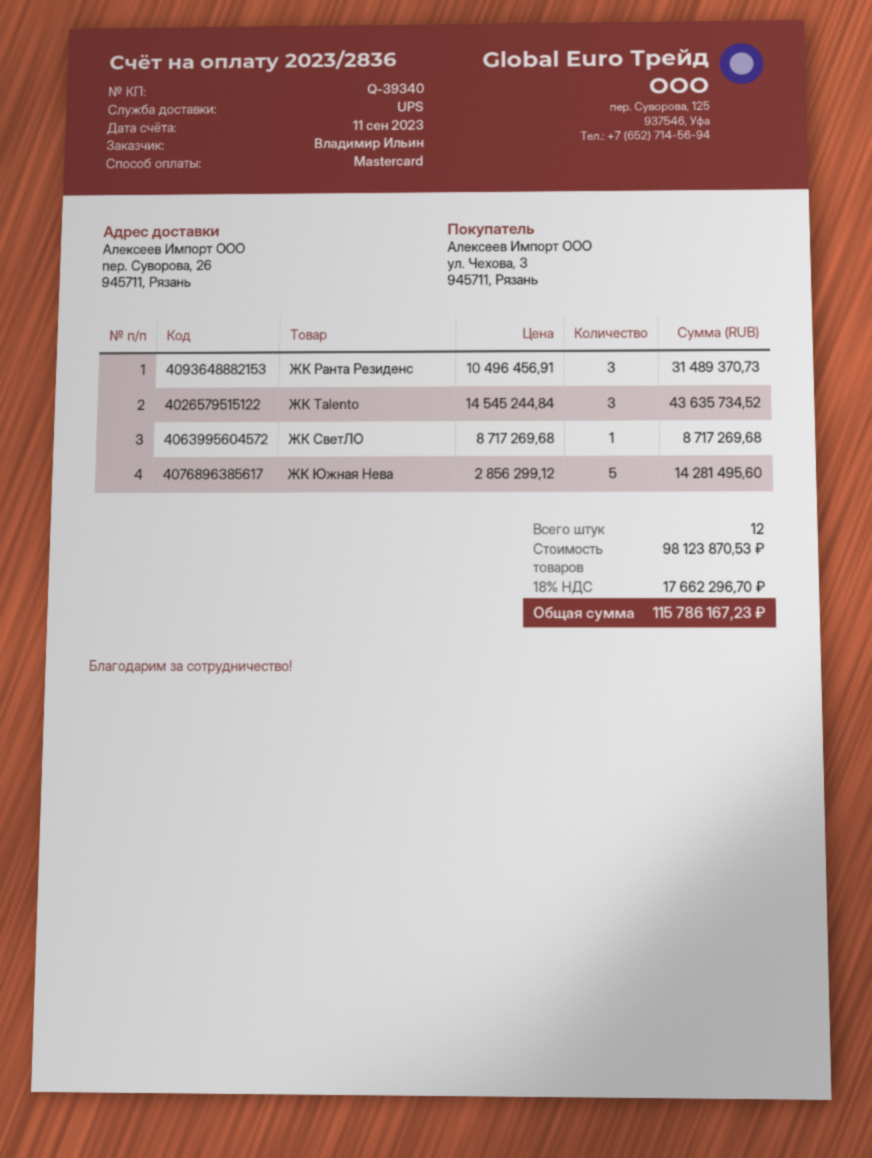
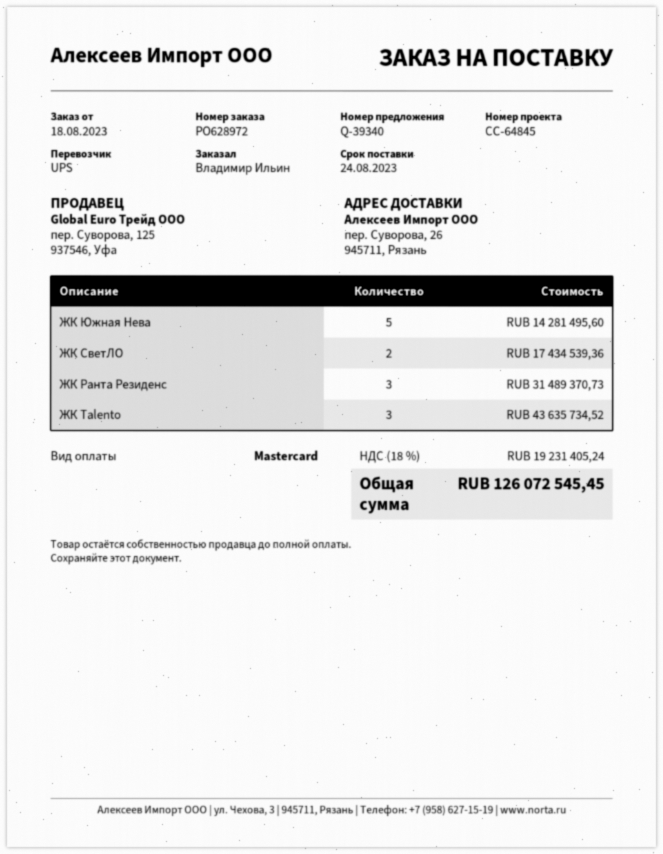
ЖК СветЛО: 1 for 8717269.68 -> 2 for 17434539.36
tax: 18% = 17662296.70 -> 18% = 19231405.24
total: 115786167.23 -> 126072545.45

